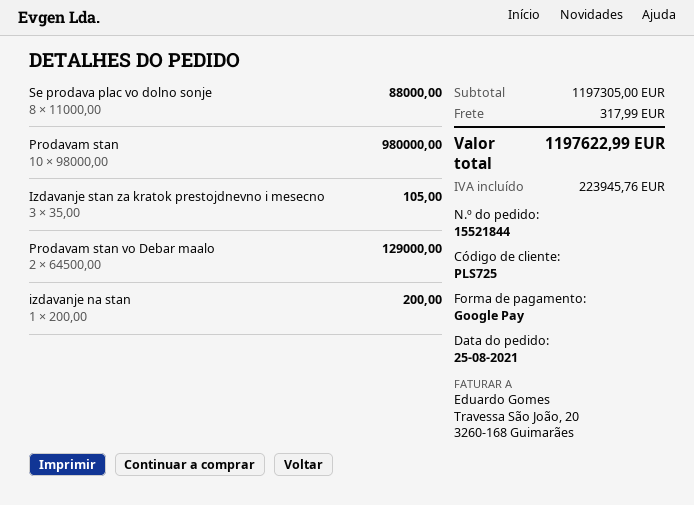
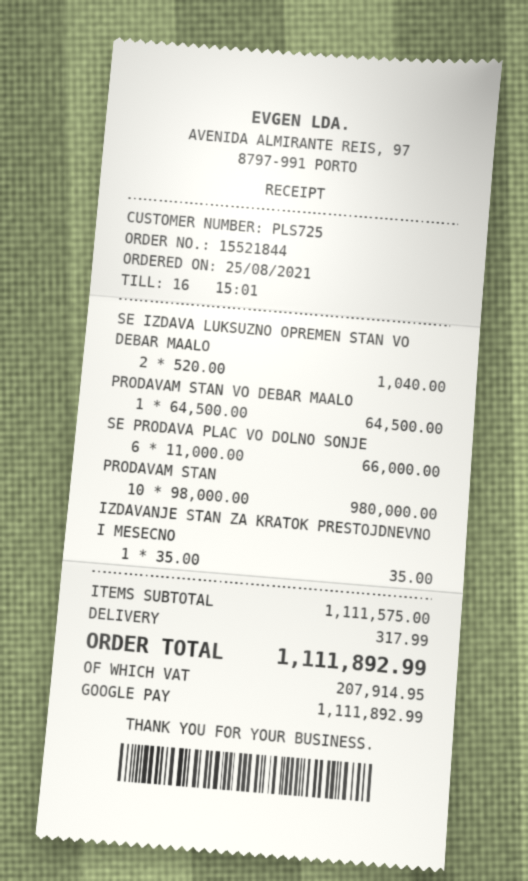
Se prodava plac vo dolno sonje: 8 x 11000.00 = 88000.00 -> 6 x 11000.00 = 66000.00
Izdavanje stan za kratok prestojdnevno i mesecno: 3 x 35.00 = 105.00 -> 1 x 35.00 = 35.00
Prodavam stan vo Debar maalo: 2 x 64500.00 = 129000.00 -> 1 x 64500.00 = 64500.00
izdavanje na stan: 1 x 200.00 = 200.00 -> none
SE IZDAVA LUKSUZNO OPREMEN STAN VO DEBAR MAALO: none -> 2 x 520.00 = 1040.00
subtotal: 1197305.00 -> 1111575.00
tax: 223945.76 -> 207914.95
total: 1197622.99 -> 1111892.99

